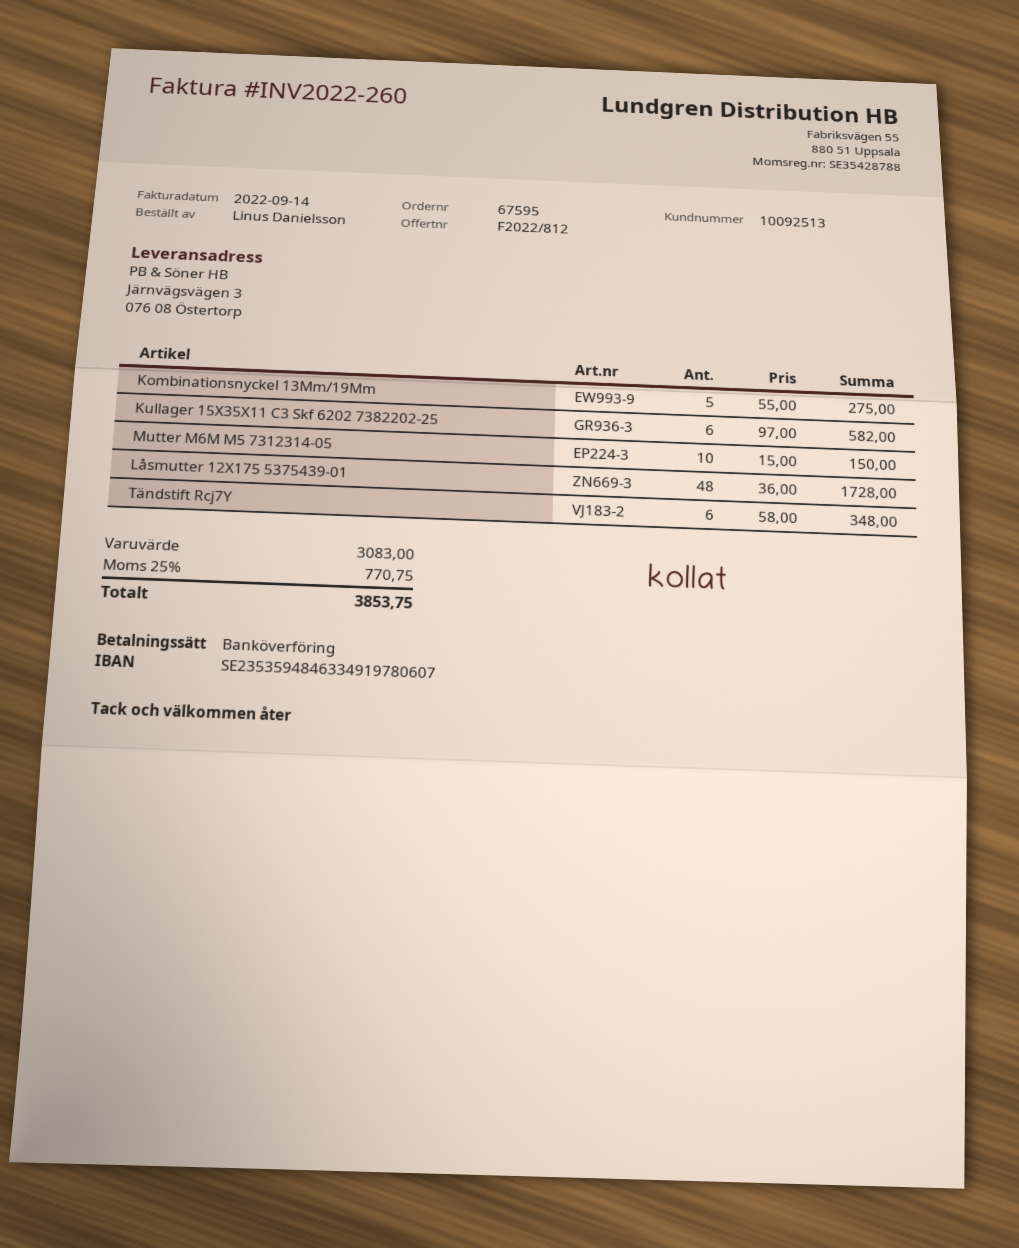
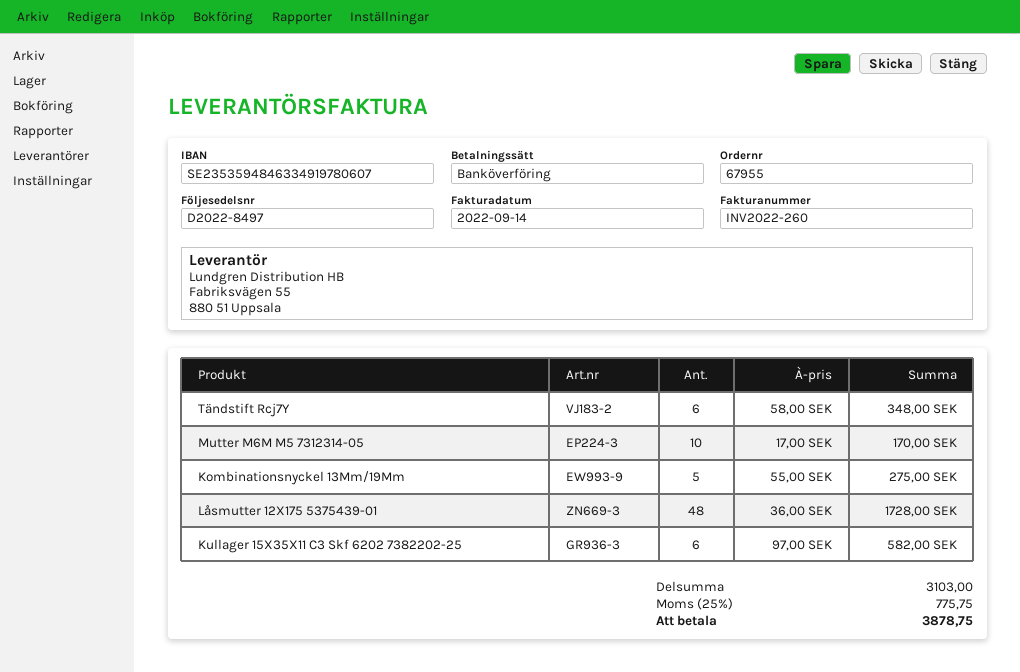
order number: 67595 -> 67955
Mutter M6M M5 7312314-05: 10 x 15.00 = 150.00 -> 10 x 17.00 = 170.00
subtotal: 3083.00 -> 3103.00
tax: 25% = 770.75 -> 25% = 775.75
total: 3853.75 -> 3878.75

